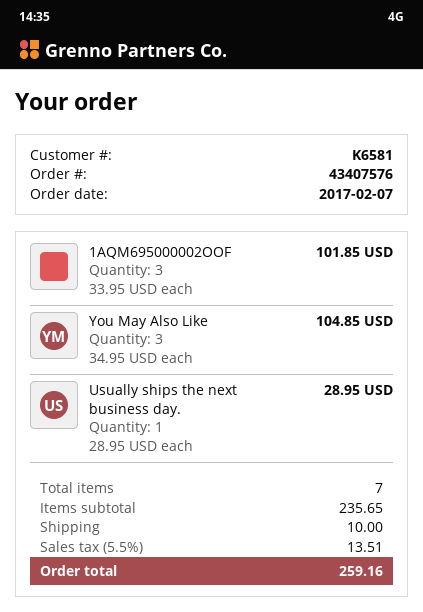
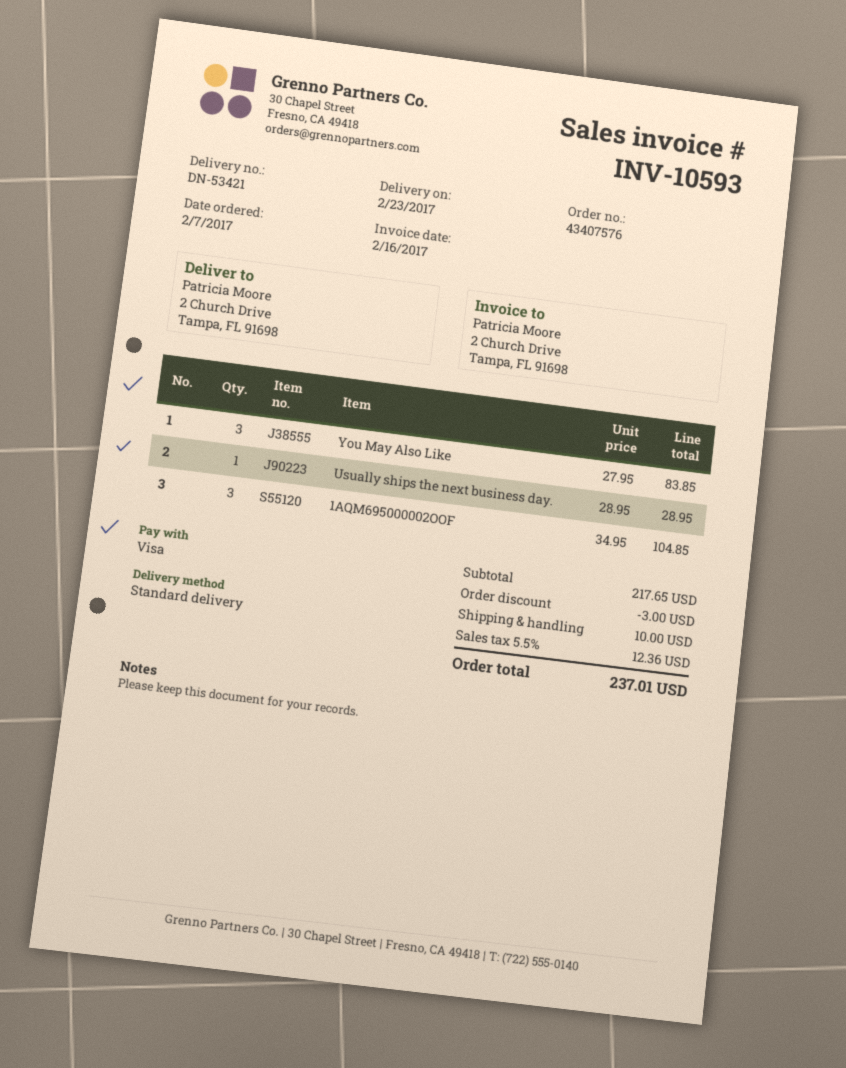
1AQM695000002OOF: 3 x 33.95 = 101.85 -> 3 x 34.95 = 104.85
You May Also Like: 3 x 34.95 = 104.85 -> 3 x 27.95 = 83.85
subtotal: 235.65 -> 217.65
discount: none -> 3.00
tax: 5.5% = 13.51 -> 5.5% = 12.36
total: 259.16 -> 237.01

